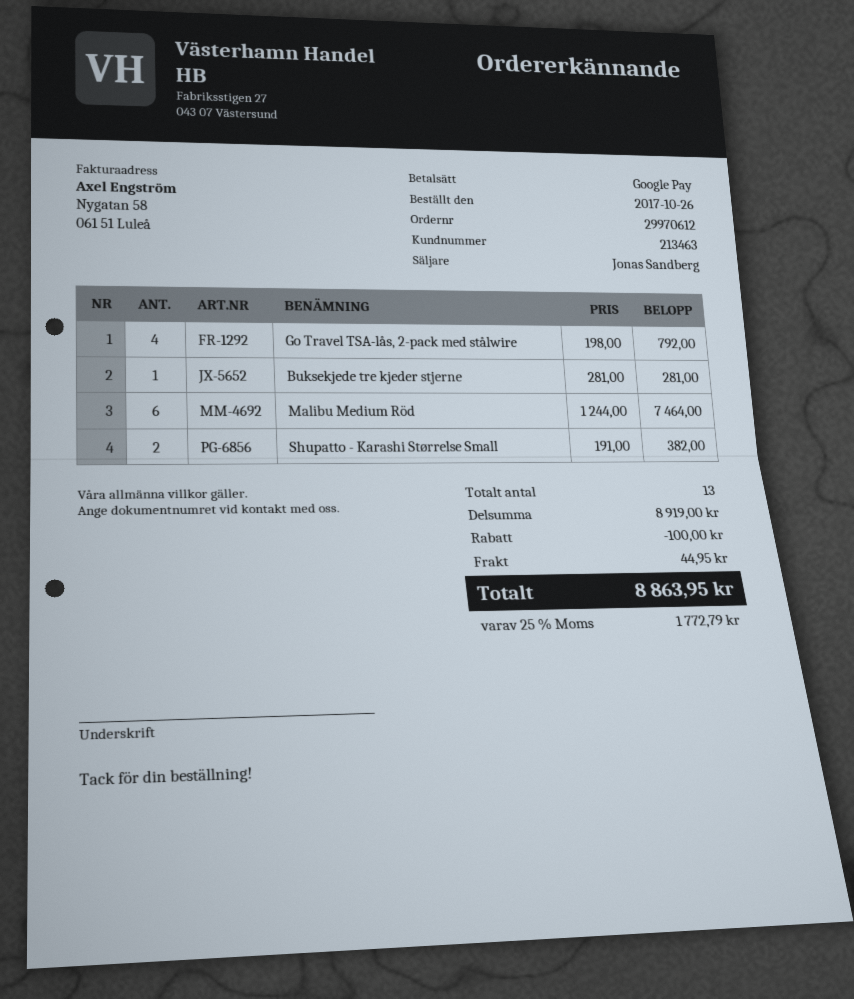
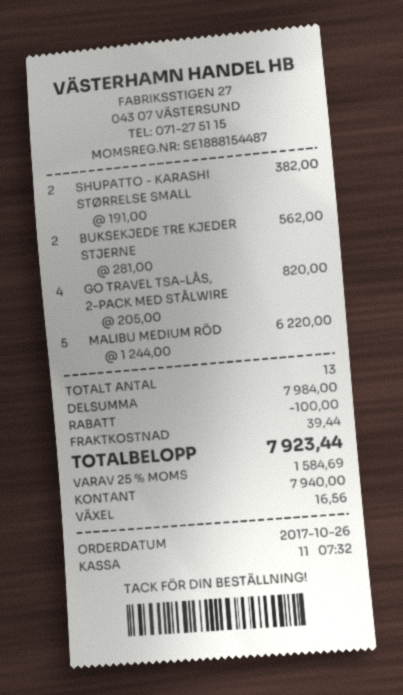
payment method: Google Pay -> cash
Go Travel TSA-lås, 2-pack med stålwire: 4 x 198.00 = 792.00 -> 4 x 205.00 = 820.00
Buksekjede tre kjeder stjerne: 1 x 281.00 = 281.00 -> 2 x 281.00 = 562.00
Malibu Medium Röd: 6 x 1244.00 = 7464.00 -> 5 x 1244.00 = 6220.00
subtotal: 8919.00 -> 7984.00
shipping: 44.95 -> 39.44
tax: 25% = 1772.79 -> 25% = 1584.69
total: 8863.95 -> 7923.44

